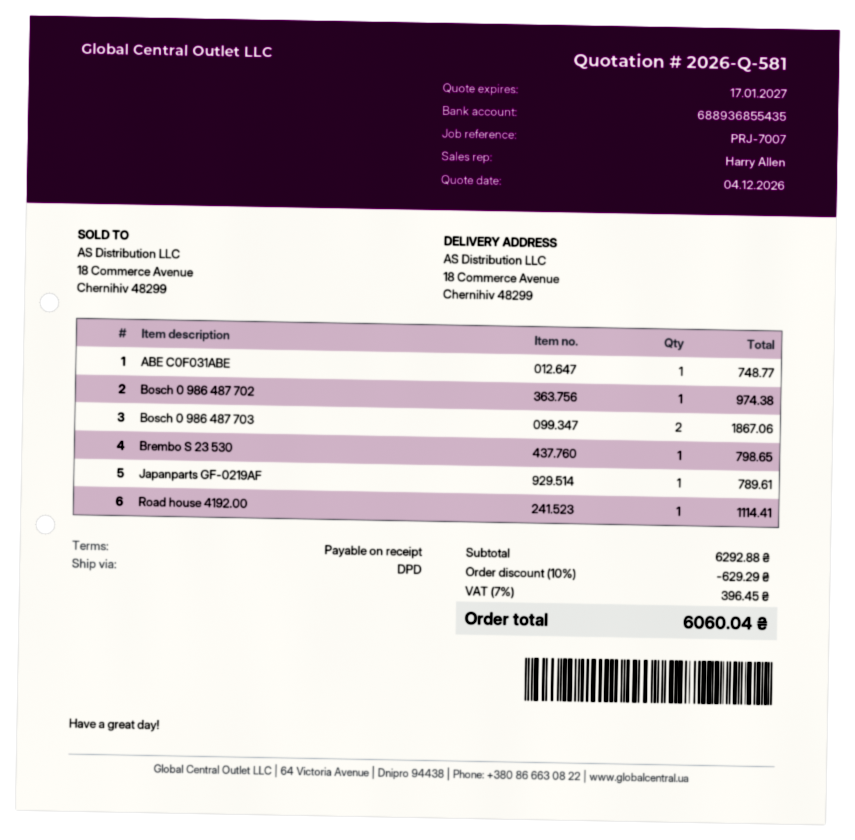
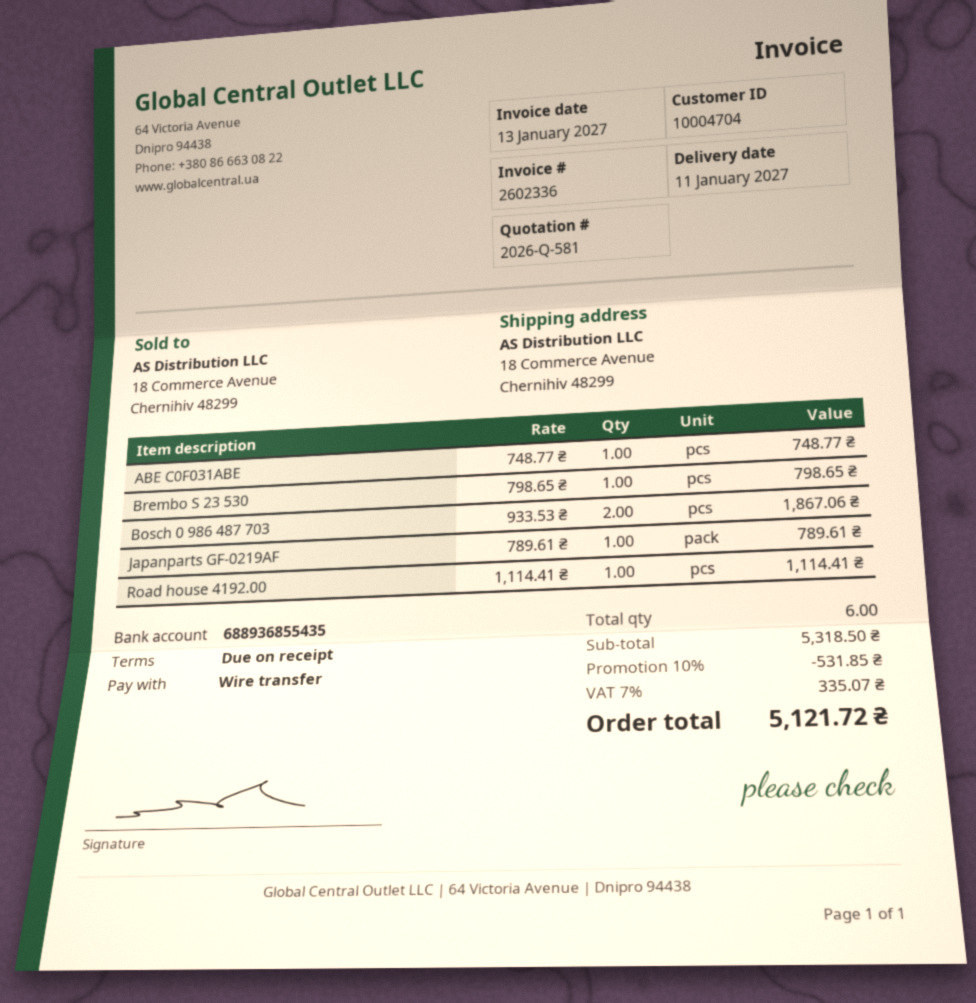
Bosch 0 986 487 702: 1 for 974.38 -> none
subtotal: 6292.88 -> 5318.50
discount: 10% = 629.29 -> 10% = 531.85
tax: 7% = 396.45 -> 7% = 335.07
total: 6060.04 -> 5121.72

